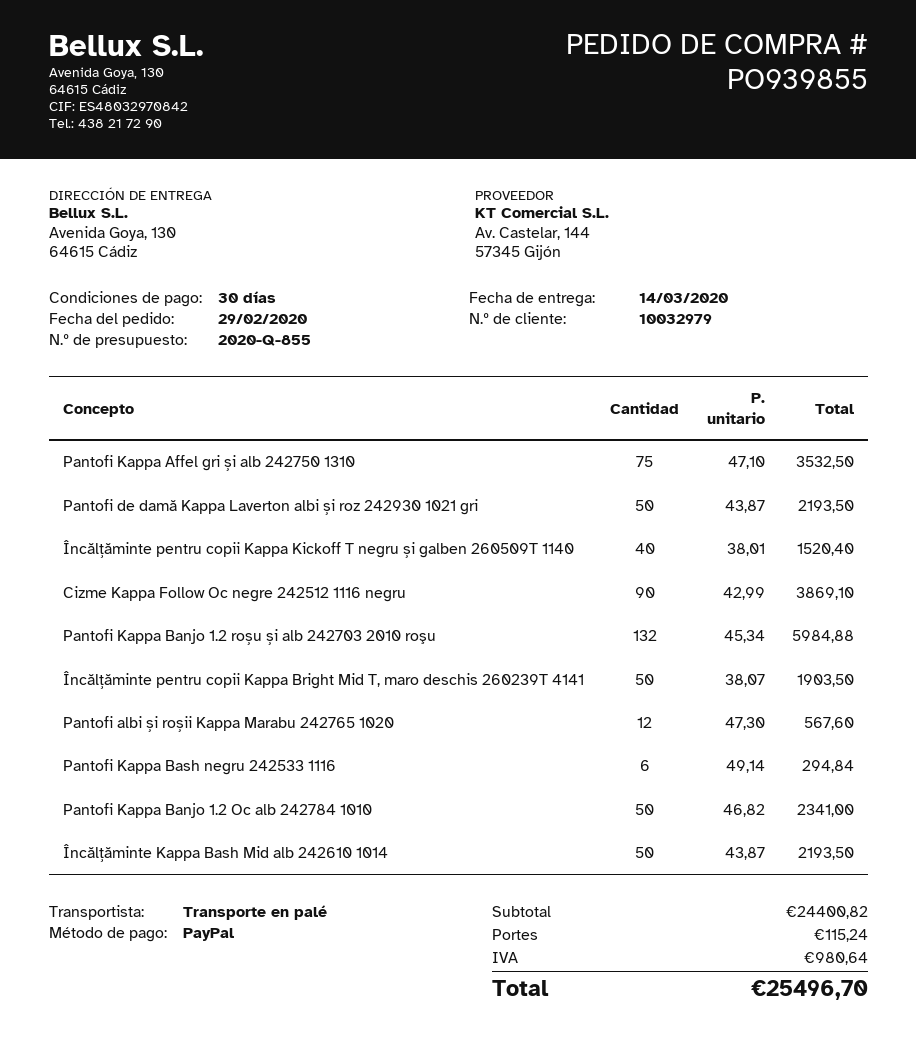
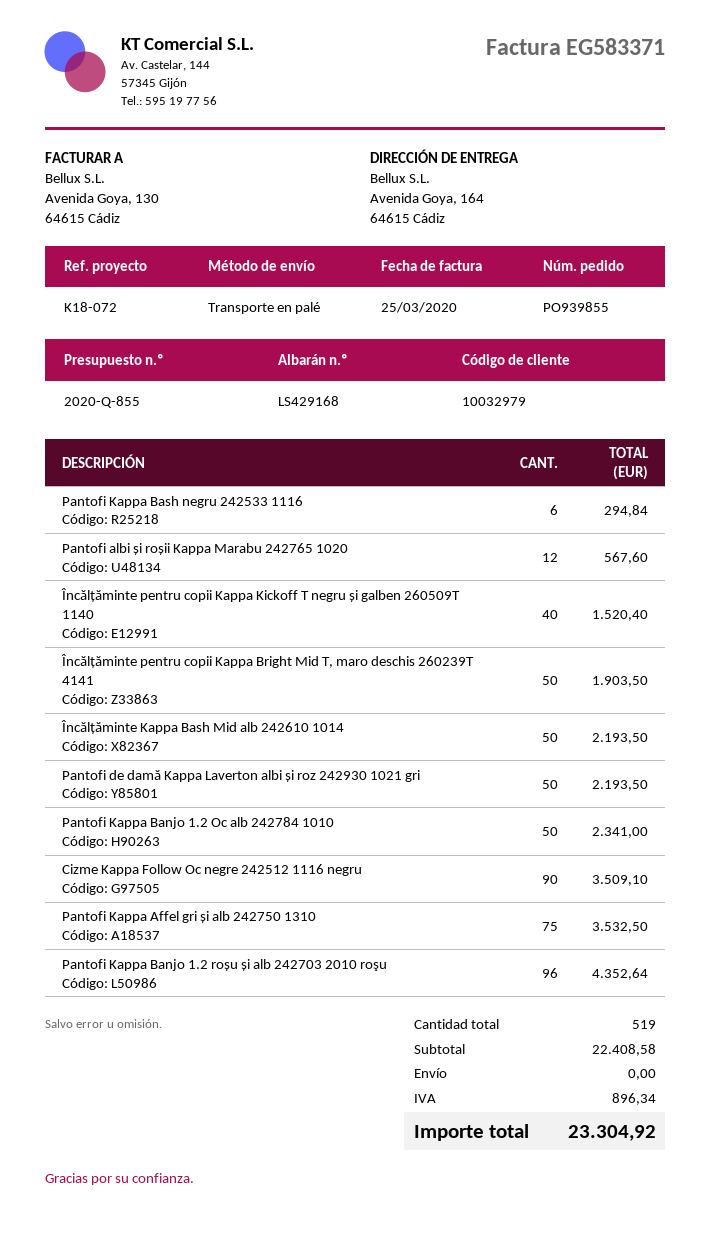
ship to: Avenida Goya, 130, 64615 Cádiz -> Avenida Goya, 164, 64615 Cádiz
Cizme Kappa Follow Oc negre 242512 1116 negru: 90 for 3869.10 -> 90 for 3509.10
Pantofi Kappa Banjo 1.2 roșu și alb 242703 2010 roşu: 132 for 5984.88 -> 96 for 4352.64
subtotal: 24400.82 -> 22408.58
shipping: 115.24 -> 0.00
tax: 980.64 -> 896.34
total: 25496.70 -> 23304.92

